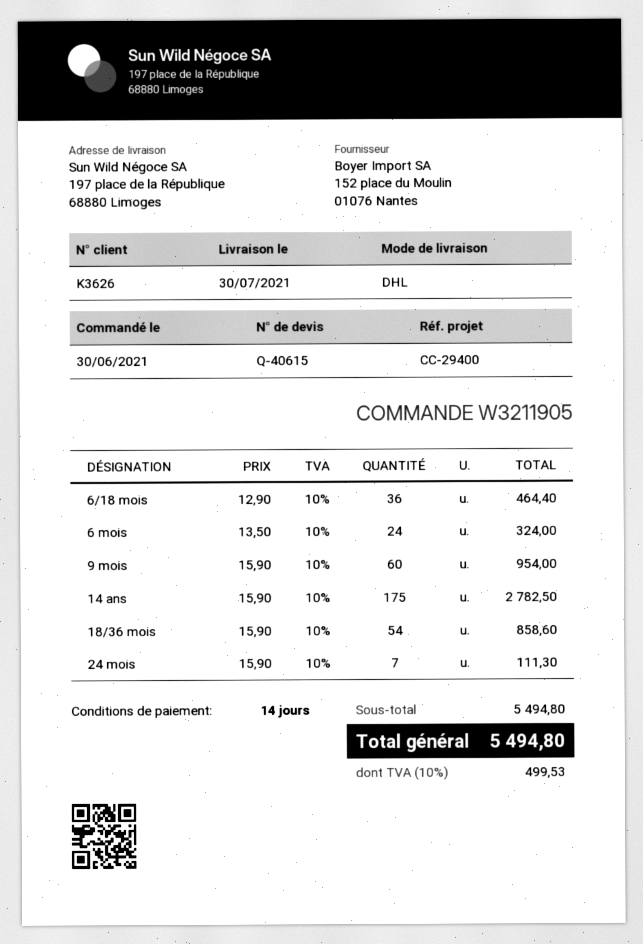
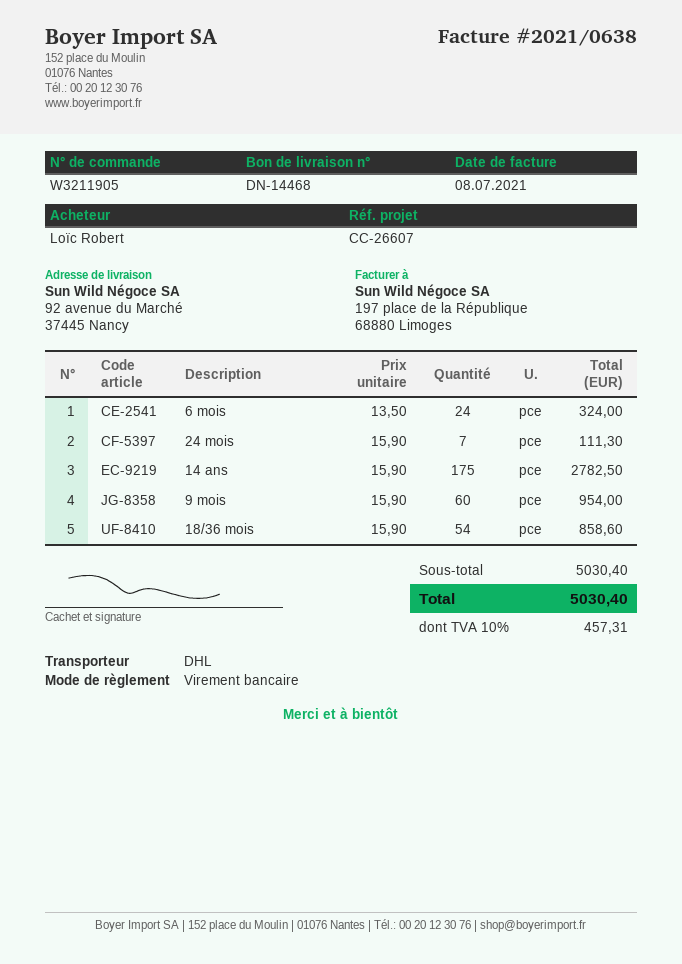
reference: CC-29400 -> CC-26607
ship to: 197 place de la République, 68880 Limoges -> 92 avenue du Marché, 37445 Nancy
6/18 mois: 36 x 12.90 = 464.40 -> none
subtotal: 5494.80 -> 5030.40
tax: 10% = 499.53 -> 10% = 457.31
total: 5494.80 -> 5030.40

